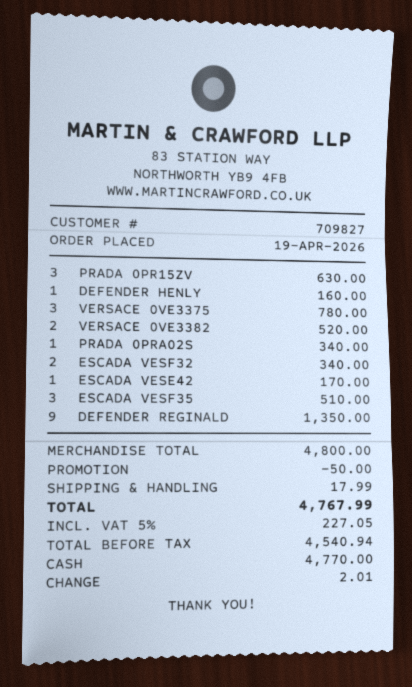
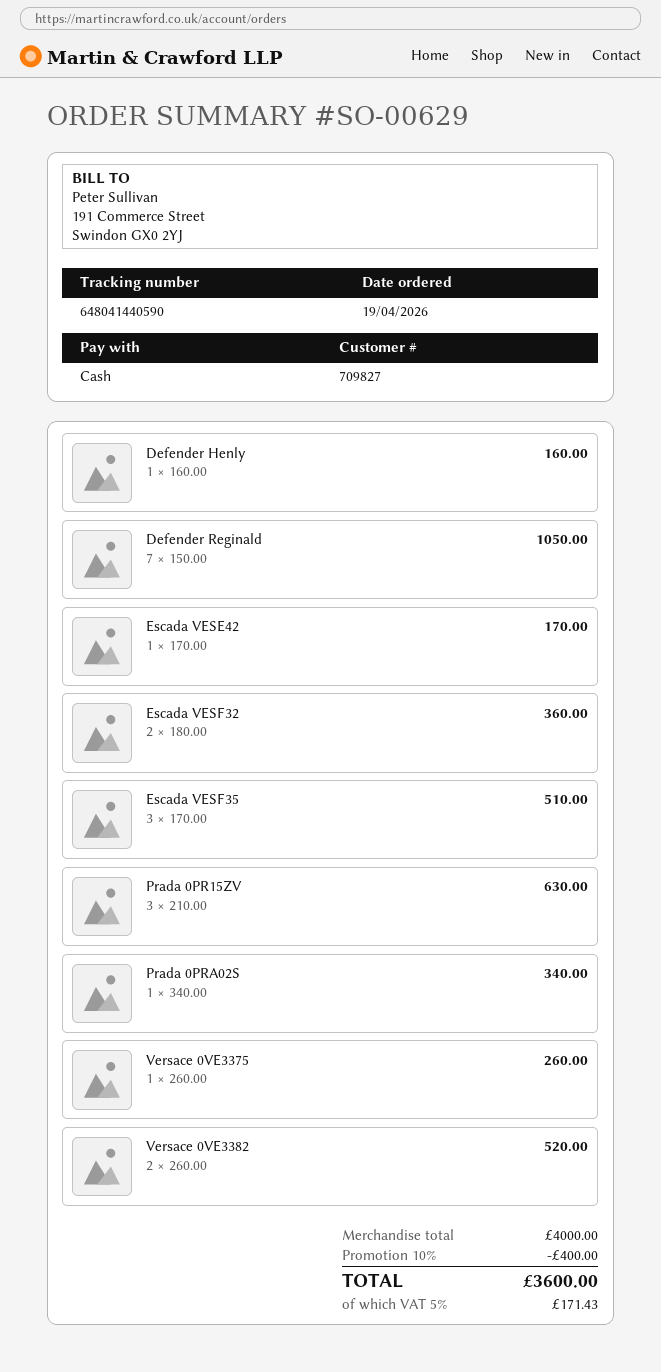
VERSACE 0VE3375: 3 for 780.00 -> 1 for 260.00
ESCADA VESF32: 2 for 340.00 -> 2 for 360.00
DEFENDER REGINALD: 9 for 1350.00 -> 7 for 1050.00
subtotal: 4800.00 -> 4000.00
discount: 50.00 -> 400.00
shipping: 17.99 -> none
tax: 5% = 227.05 -> 5% = 171.43
total: 4767.99 -> 3600.00

